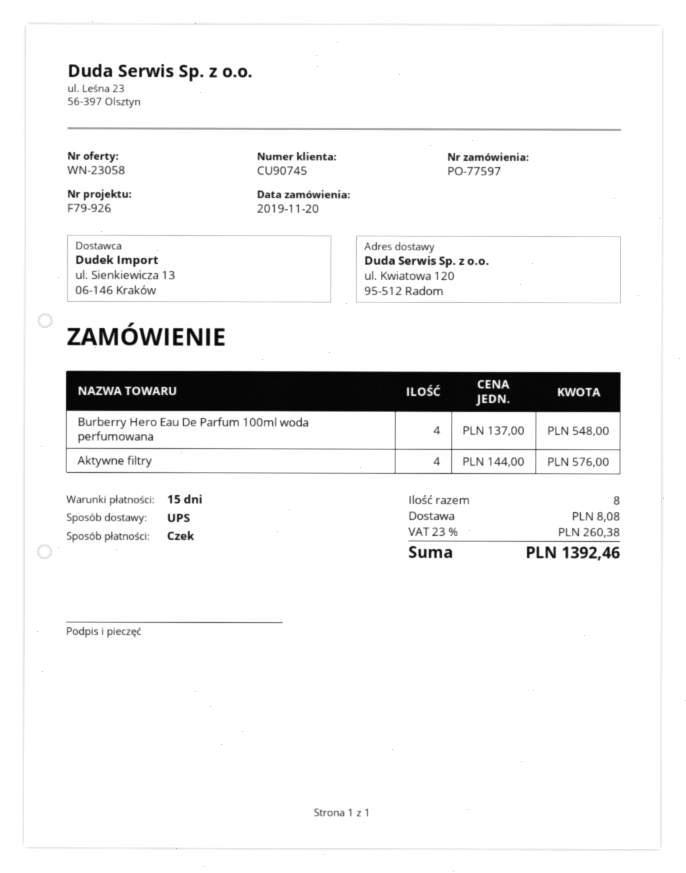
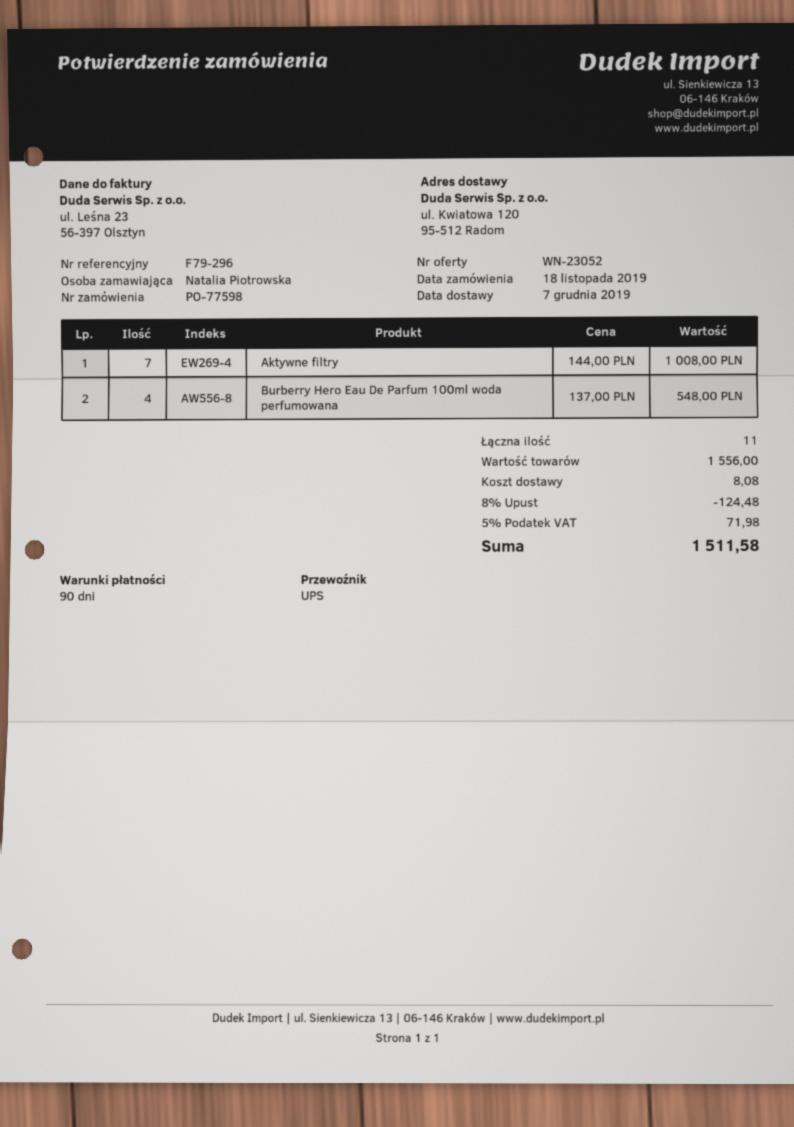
quote number: WN-23058 -> WN-23052
order number: PO-77597 -> PO-77598
order date: 2019-11-20 -> 2019-11-18
payment terms: 15 days -> 90 days
reference: F79-926 -> F79-296
Aktywne filtry: 4 x 144.00 = 576.00 -> 7 x 144.00 = 1008.00
total quantity: 8 -> 11
discount: none -> 8% = 124.48
tax: 23% = 260.38 -> 5% = 71.98
total: 1392.46 -> 1511.58

